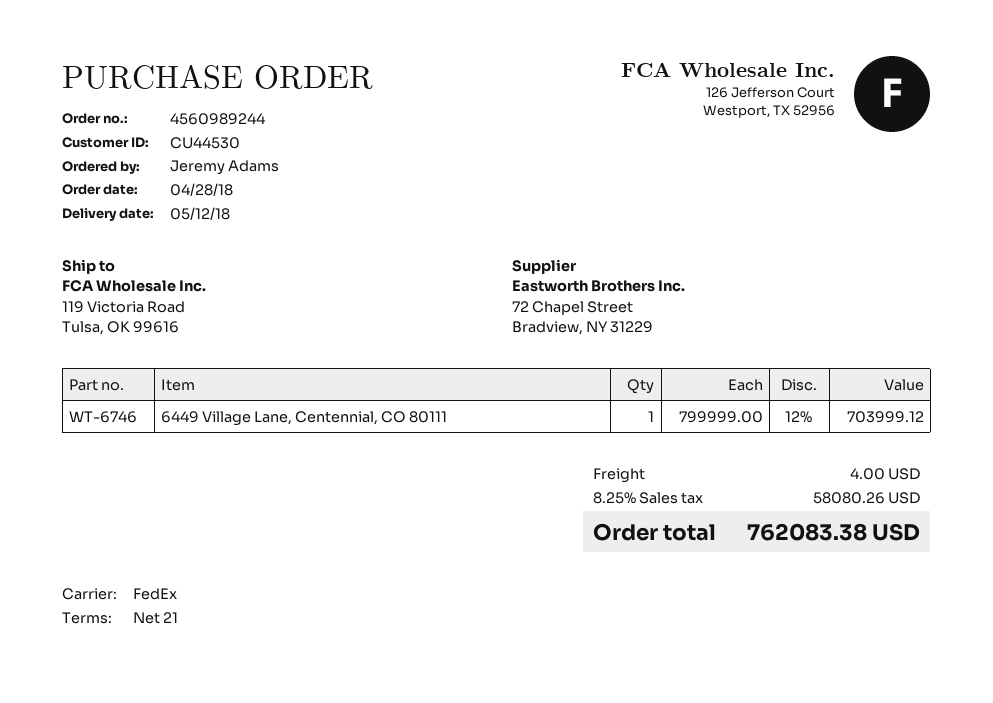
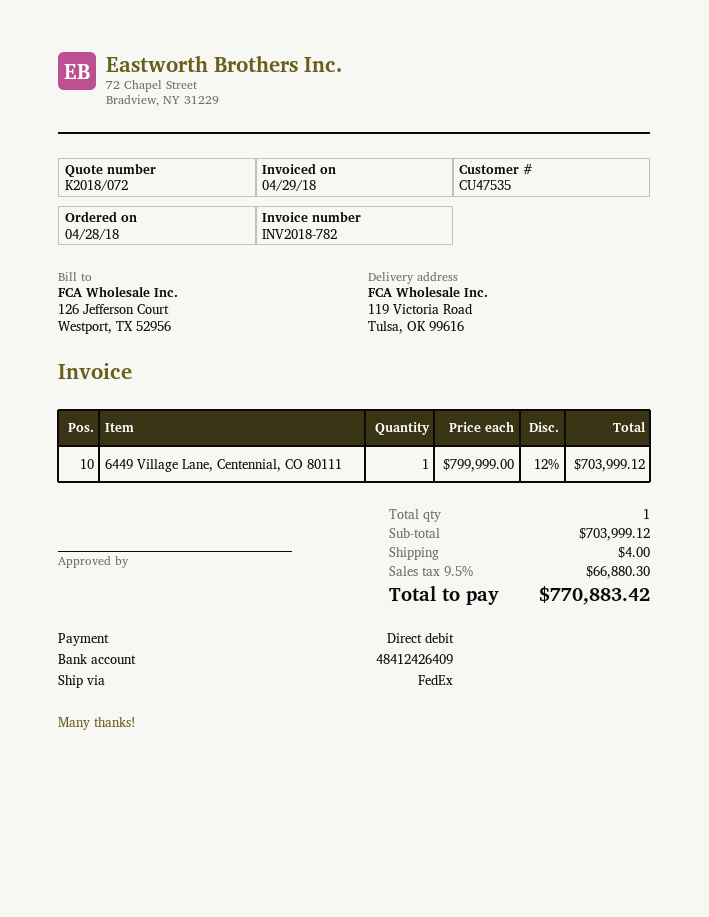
customer number: CU44530 -> CU47535
tax: 8.25% = 58080.26 -> 9.5% = 66880.30
total: 762083.38 -> 770883.42

